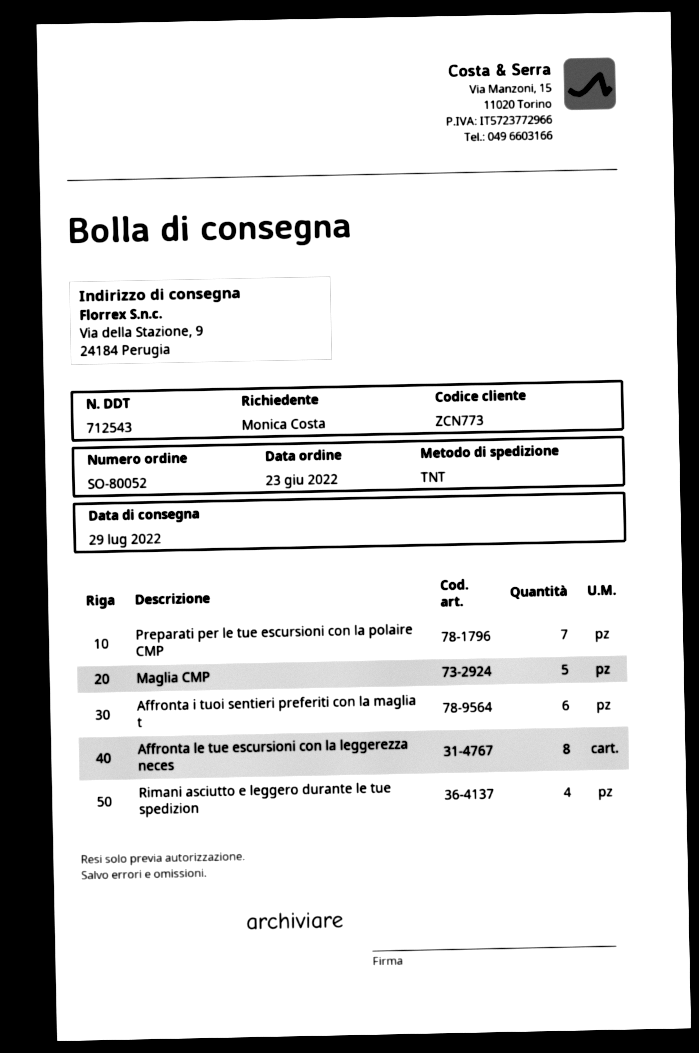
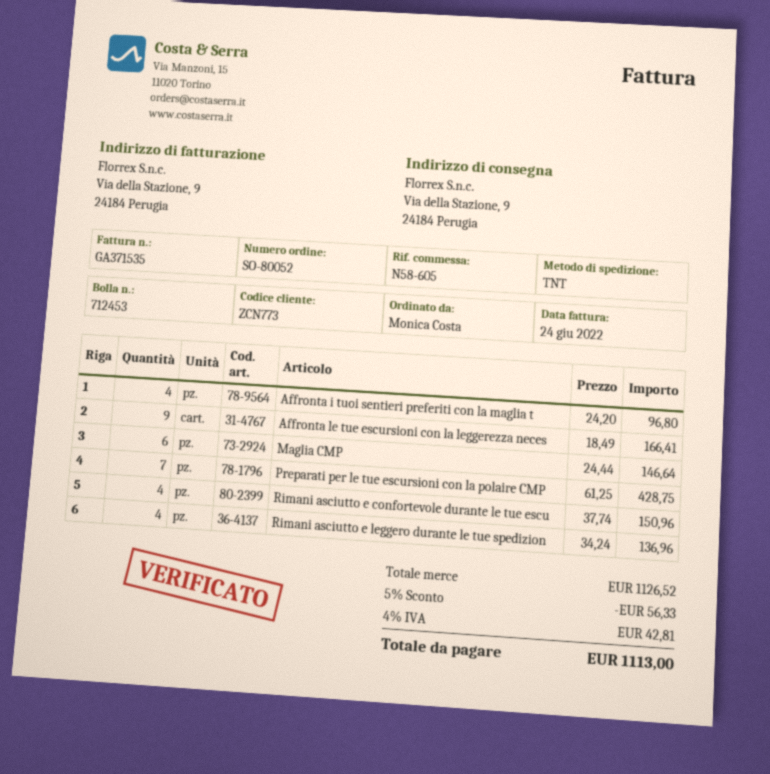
delivery note number: 712543 -> 712453
Maglia CMP: 5 -> 6
Affronta i tuoi sentieri preferiti con la maglia t: 6 -> 4
Affronta le tue escursioni con la leggerezza neces: 8 -> 9
Rimani asciutto e confortevole durante le tue escu: none -> 4

